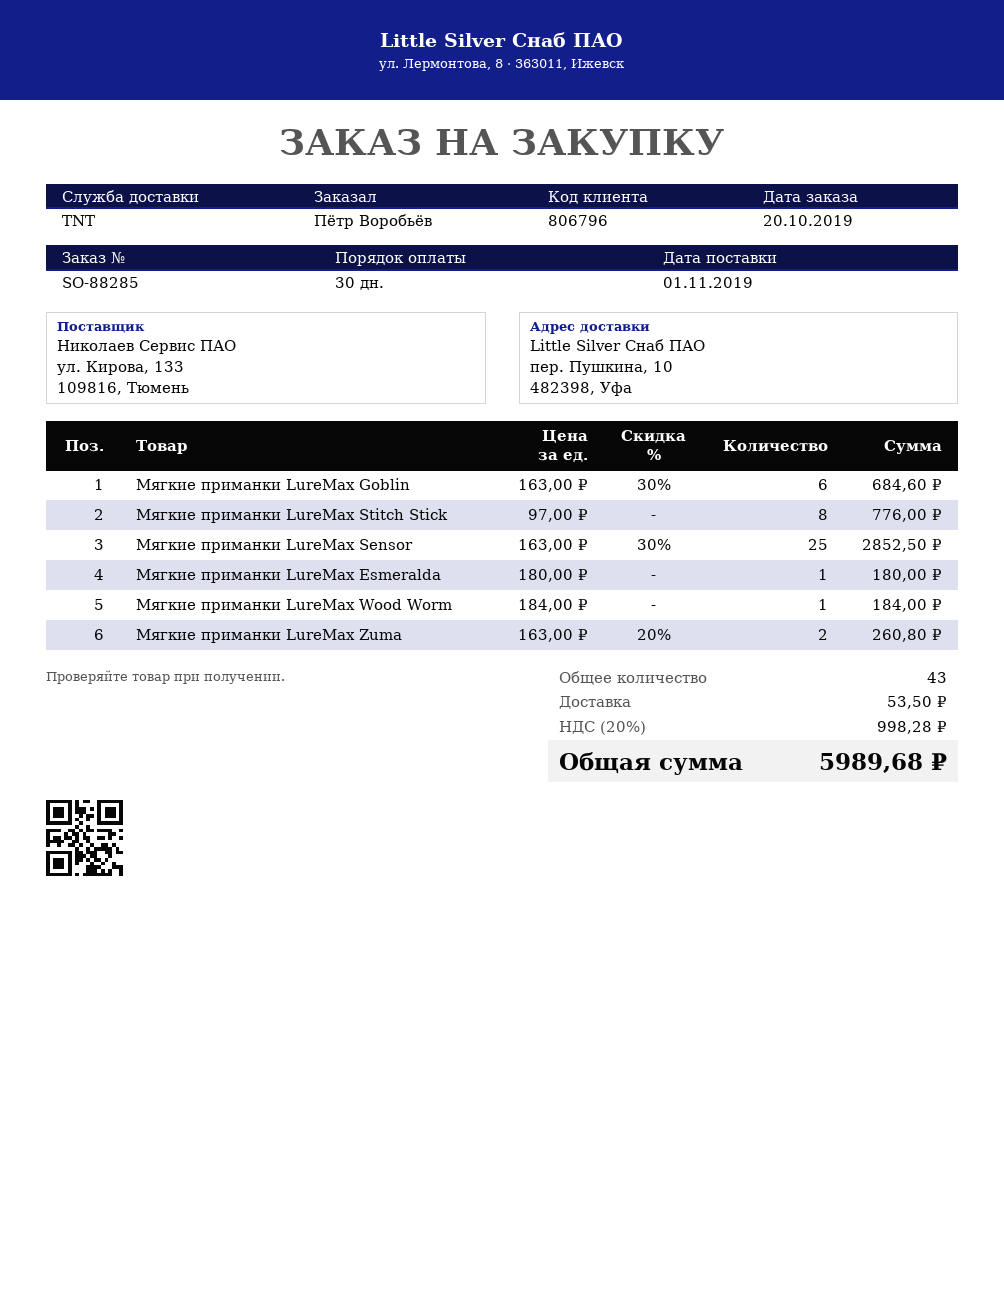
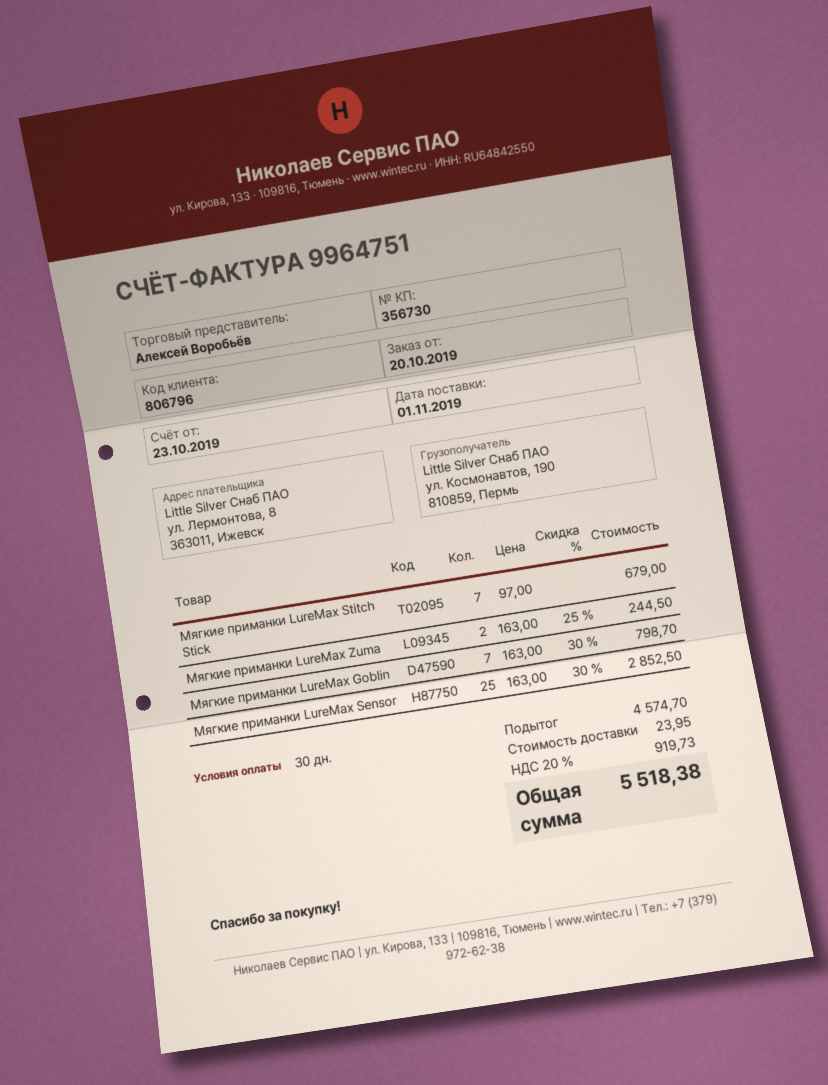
ship to: пер. Пушкина, 10, 482398, Уфа -> ул. Космонавтов, 190, 810859, Пермь
Мягкие приманки LureMax Goblin: 6 x 163.00 - 30% = 684.60 -> 7 x 163.00 - 30% = 798.70
Мягкие приманки LureMax Stitch Stick: 8 x 97.00 = 776.00 -> 7 x 97.00 = 679.00
Мягкие приманки LureMax Esmeralda: 1 x 180.00 = 180.00 -> none
Мягкие приманки LureMax Wood Worm: 1 x 184.00 = 184.00 -> none
Мягкие приманки LureMax Zuma: 2 x 163.00 - 20% = 260.80 -> 2 x 163.00 - 25% = 244.50
shipping: 53.50 -> 23.95
tax: 20% = 998.28 -> 20% = 919.73
total: 5989.68 -> 5518.38

